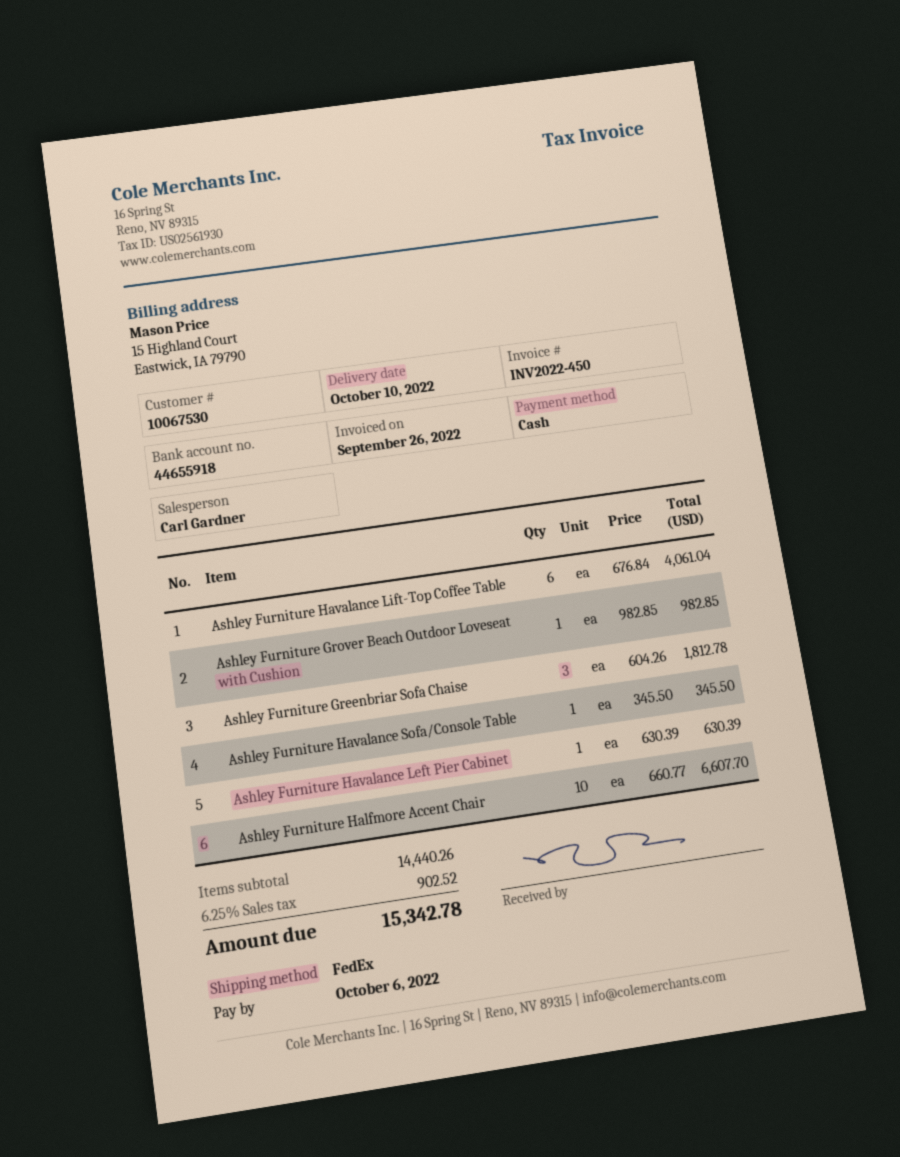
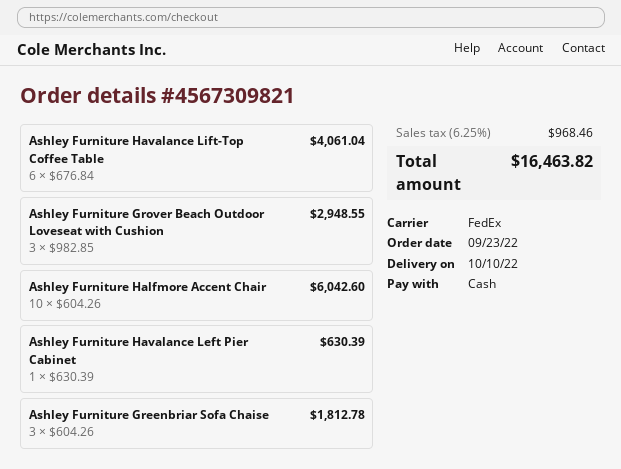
Ashley Furniture Grover Beach Outdoor Loveseat with Cushion: 1 x 982.85 = 982.85 -> 3 x 982.85 = 2948.55
Ashley Furniture Havalance Sofa/Console Table: 1 x 345.50 = 345.50 -> none
Ashley Furniture Halfmore Accent Chair: 10 x 660.77 = 6607.70 -> 10 x 604.26 = 6042.60
tax: 6.25% = 902.52 -> 6.25% = 968.46
total: 15342.78 -> 16463.82

